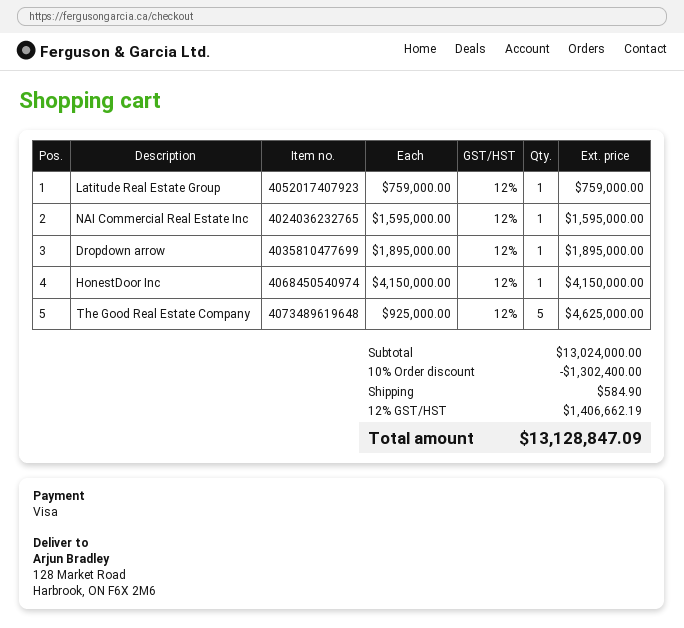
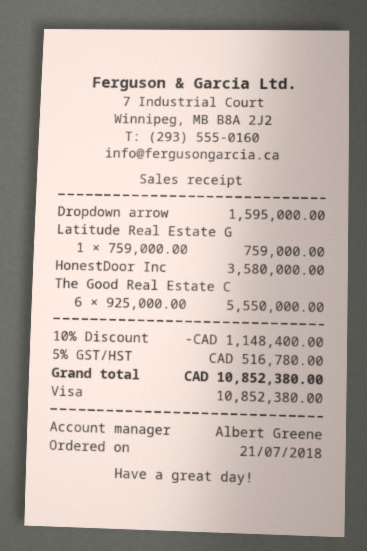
NAI Commercial Real Estate Inc: 1 x 1595000.00 = 1595000.00 -> none
Dropdown arrow: 1 x 1895000.00 = 1895000.00 -> 1 x 1595000.00 = 1595000.00
HonestDoor Inc: 1 x 4150000.00 = 4150000.00 -> 1 x 3580000.00 = 3580000.00
The Good Real Estate Company: 5 x 925000.00 = 4625000.00 -> 6 x 925000.00 = 5550000.00
discount: 10% = 1302400.00 -> 10% = 1148400.00
shipping: 584.90 -> none
tax: 12% = 1406662.19 -> 5% = 516780.00
total: 13128847.09 -> 10852380.00

